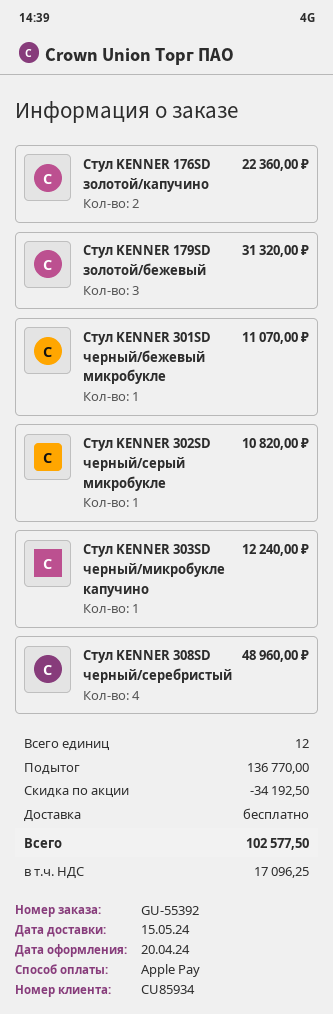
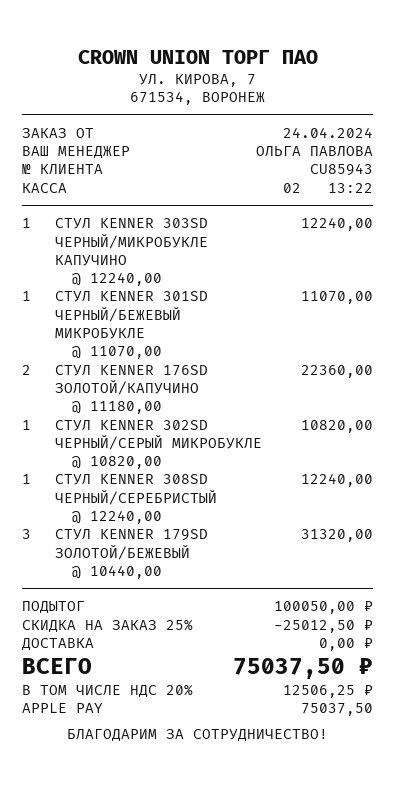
order date: 2024-04-20 -> 2024-04-24
customer number: CU85934 -> CU85943
Стул KENNER 308SD черный/серебристый: 4 for 48960.00 -> 1 for 12240.00
subtotal: 136770.00 -> 100050.00
discount: 34192.50 -> 25012.50
tax: 17096.25 -> 12506.25
total: 102577.50 -> 75037.50

